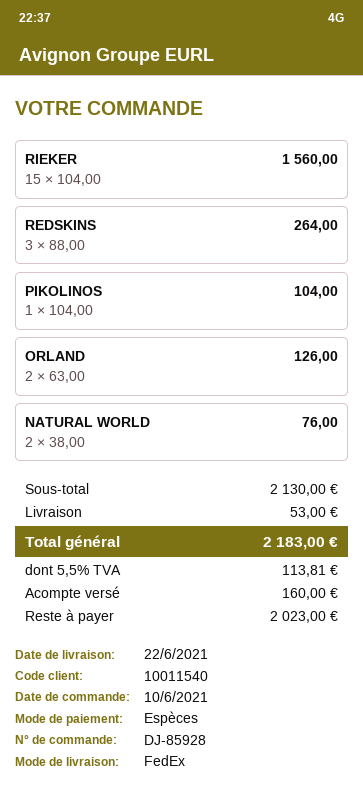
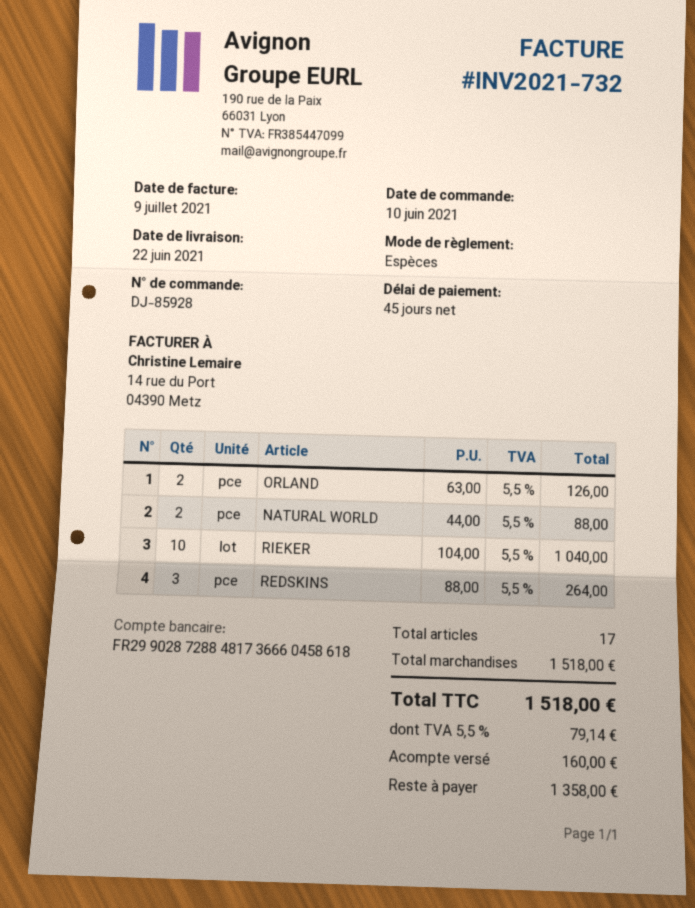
RIEKER: 15 x 104.00 = 1560.00 -> 10 x 104.00 = 1040.00
PIKOLINOS: 1 x 104.00 = 104.00 -> none
NATURAL WORLD: 2 x 38.00 = 76.00 -> 2 x 44.00 = 88.00
subtotal: 2130.00 -> 1518.00
shipping: 53.00 -> none
tax: 5.5% = 113.81 -> 5.5% = 79.14
total: 2183.00 -> 1518.00
balance: 2023.00 -> 1358.00

